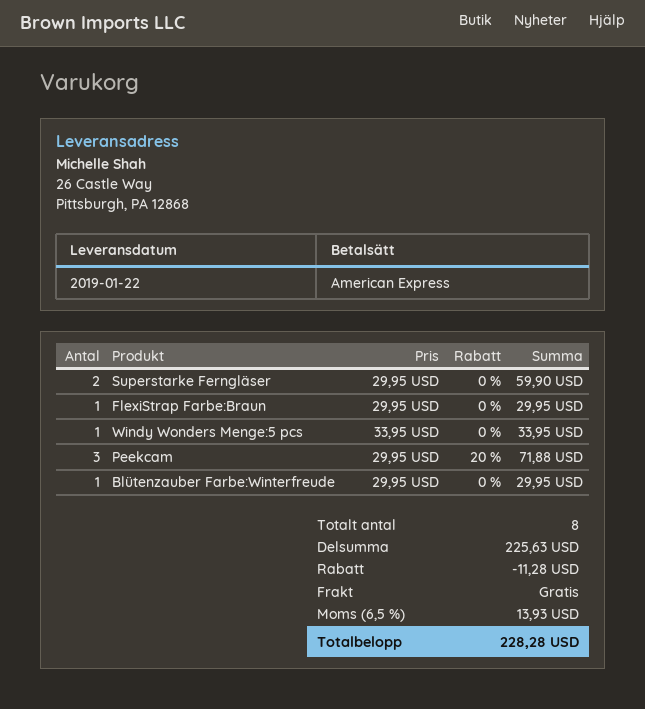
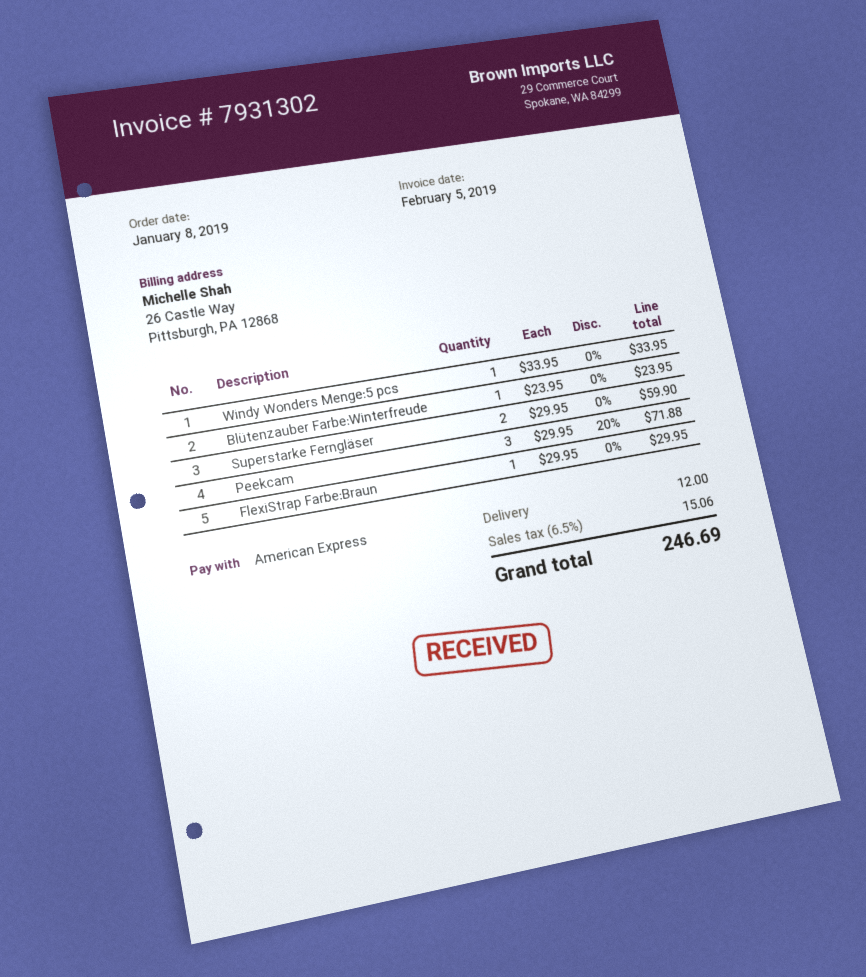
Blütenzauber Farbe:Winterfreude: 1 x 29.95 = 29.95 -> 1 x 23.95 = 23.95
discount: 11.28 -> none
shipping: 0.00 -> 12.00
tax: 6.5% = 13.93 -> 6.5% = 15.06
total: 228.28 -> 246.69

